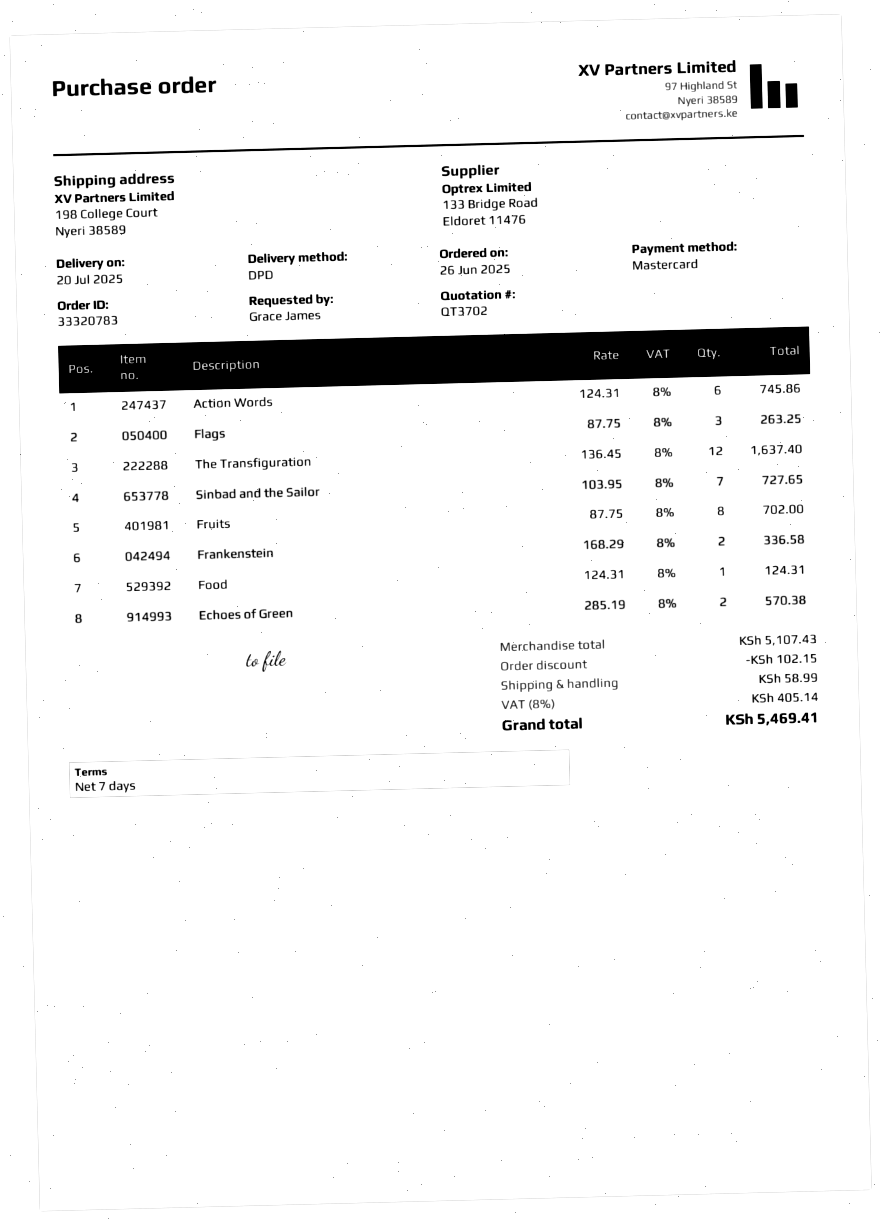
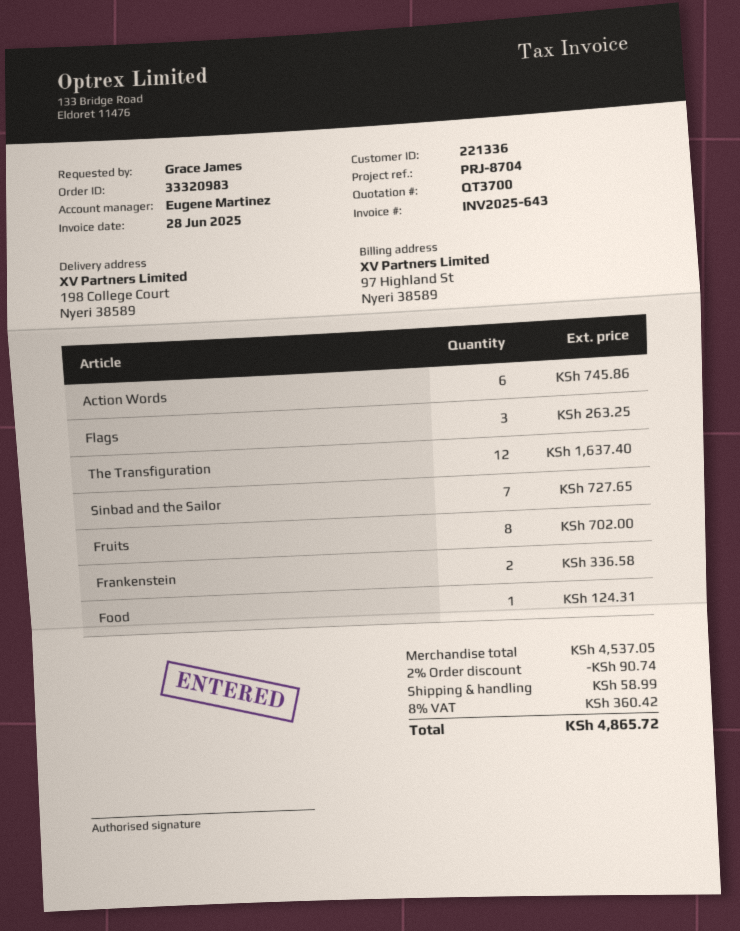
quote number: QT3702 -> QT3700
order number: 33320783 -> 33320983
Echoes of Green: 2 for 570.38 -> none
subtotal: 5107.43 -> 4537.05
discount: 102.15 -> 90.74
tax: 8% = 405.14 -> 8% = 360.42
total: 5469.41 -> 4865.72

